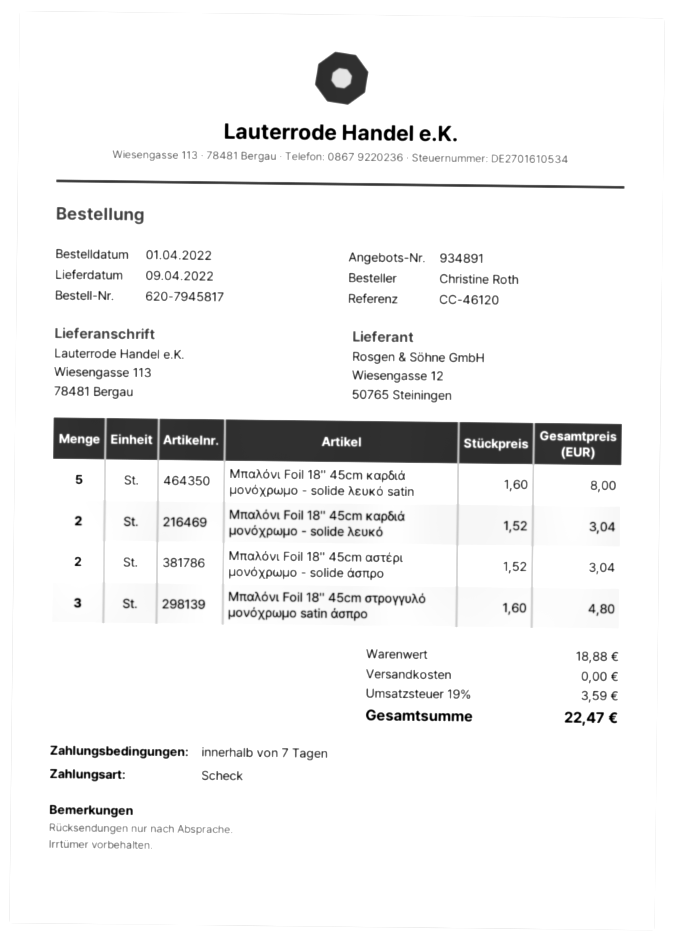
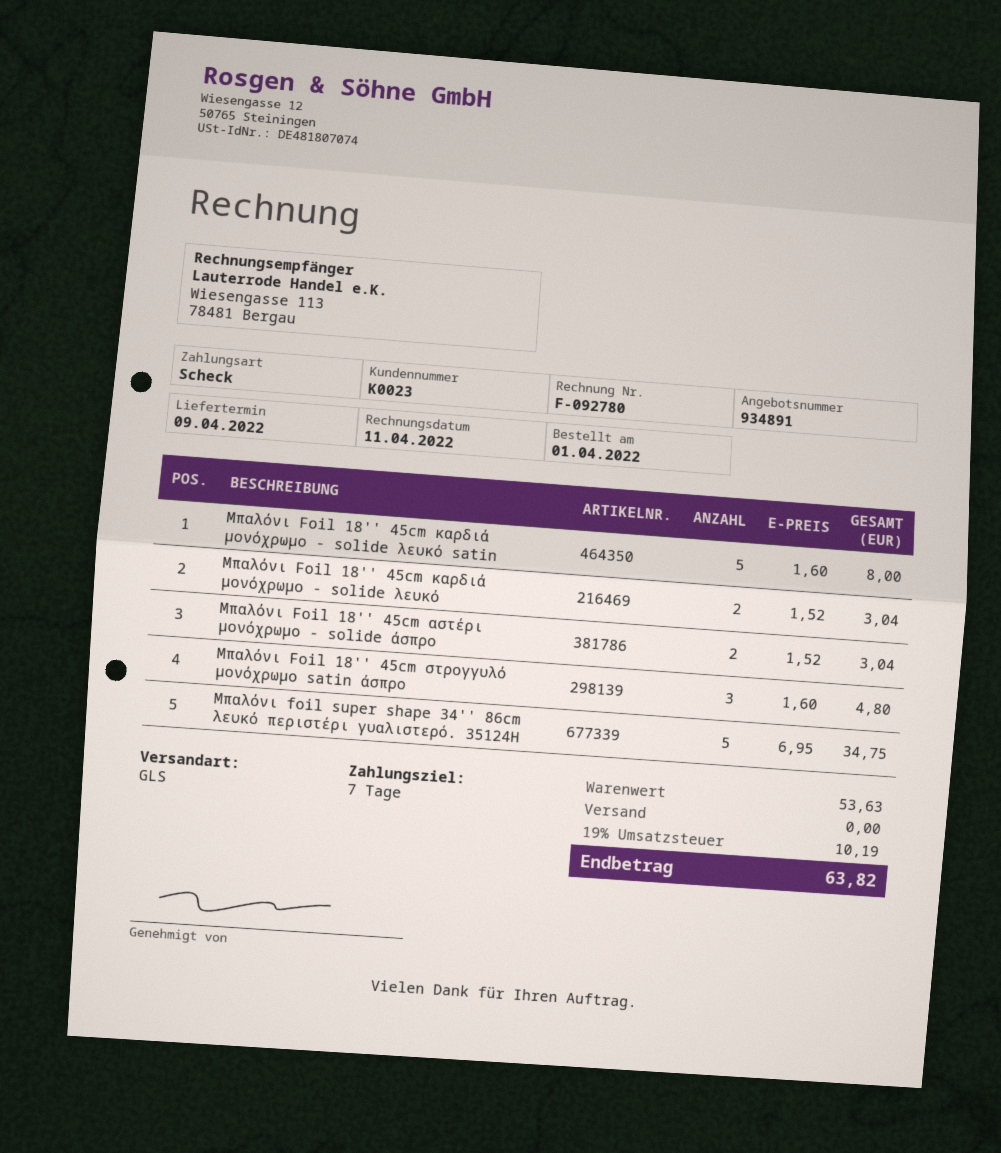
Μπαλόνι foil super shape 34'' 86cm λευκό περιστέρι γυαλιστερό. 35124H: none -> 5 x 6.95 = 34.75
subtotal: 18.88 -> 53.63
tax: 19% = 3.59 -> 19% = 10.19
total: 22.47 -> 63.82

